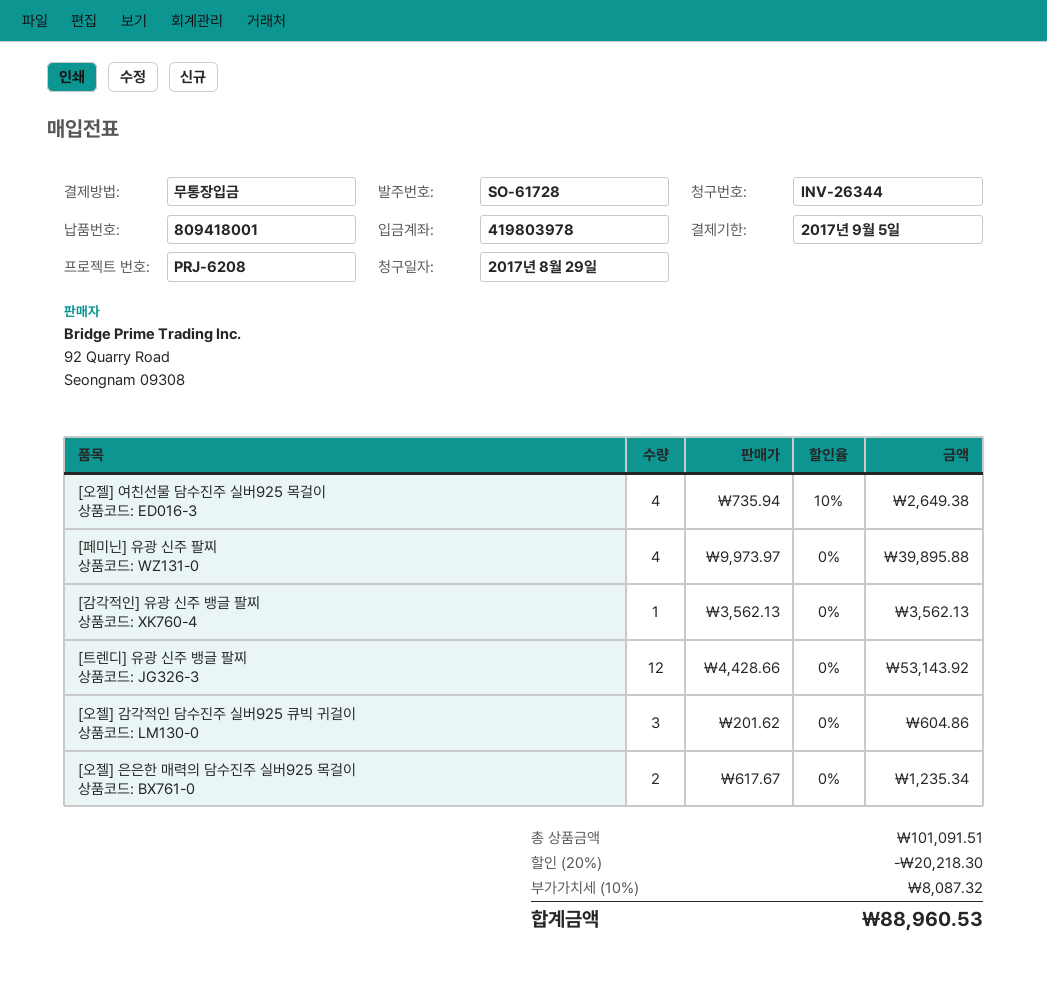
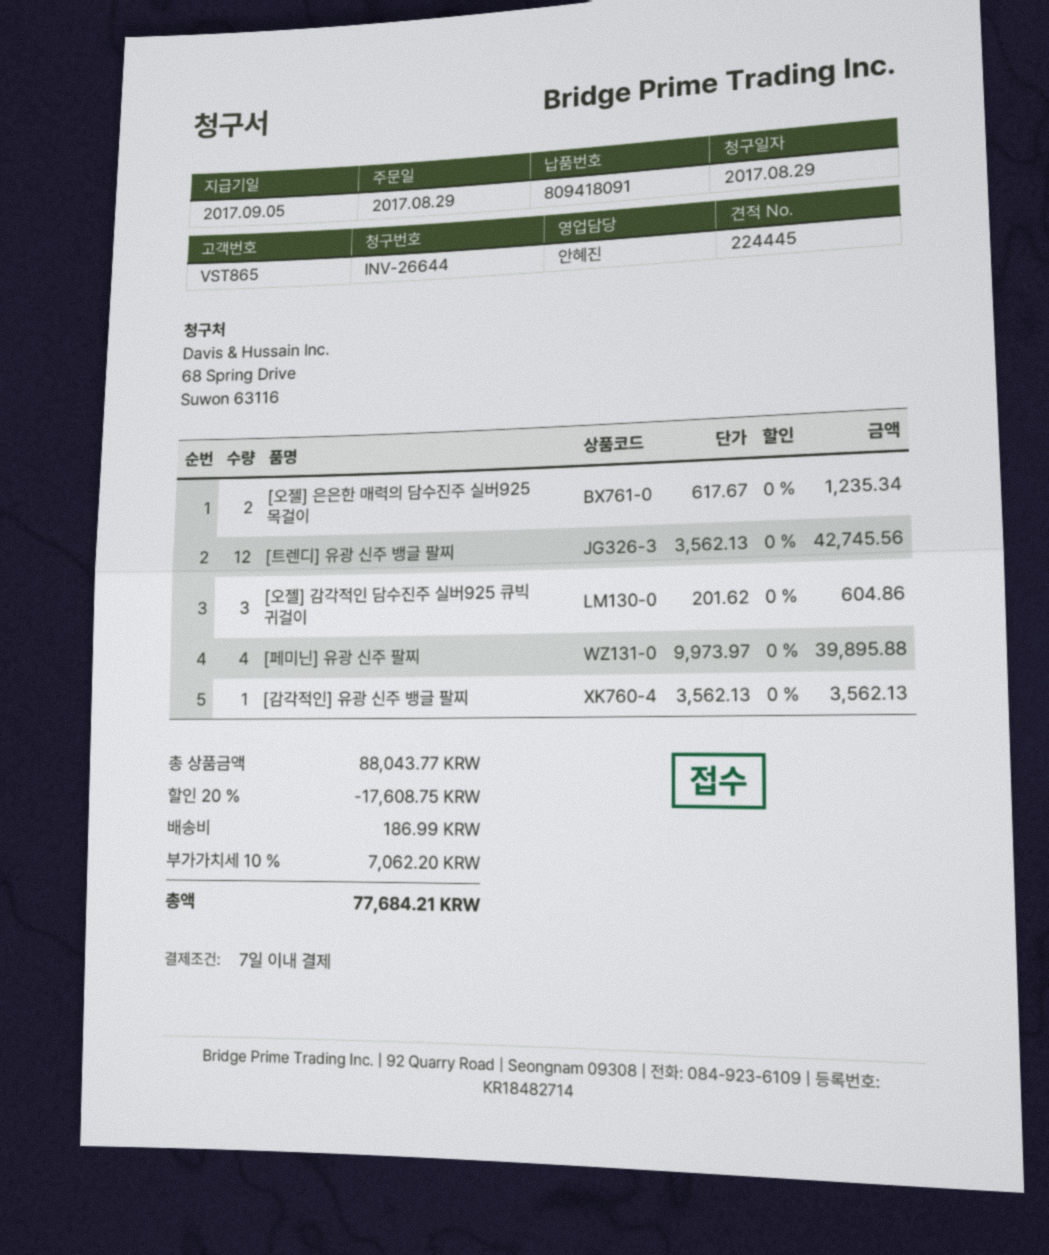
delivery note number: 809418001 -> 809418091
invoice number: INV-26344 -> INV-26644
[오젤] 여친선물 담수진주 실버925 목걸이: 4 x 735.94 - 10% = 2649.38 -> none
[트렌디] 유광 신주 뱅글 팔찌: 12 x 4428.66 = 53143.92 -> 12 x 3562.13 = 42745.56
subtotal: 101091.51 -> 88043.77
discount: 20% = 20218.30 -> 20% = 17608.75
shipping: none -> 186.99
tax: 10% = 8087.32 -> 10% = 7062.20
total: 88960.53 -> 77684.21

